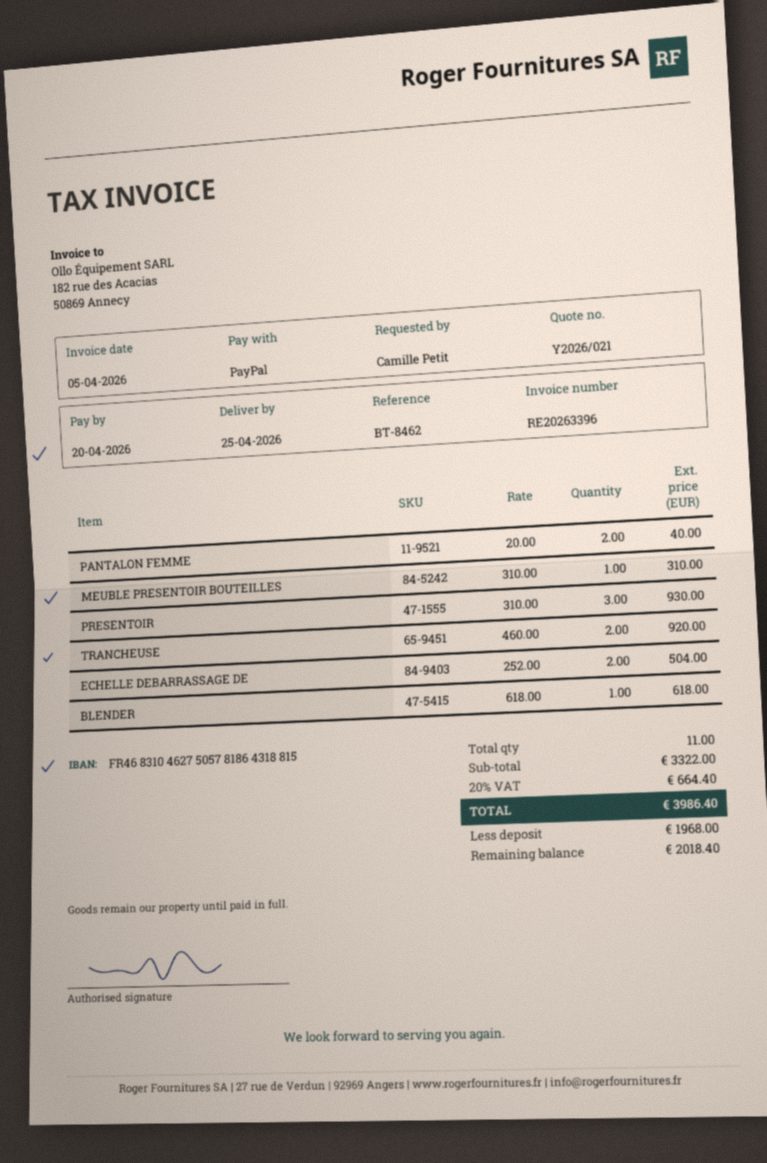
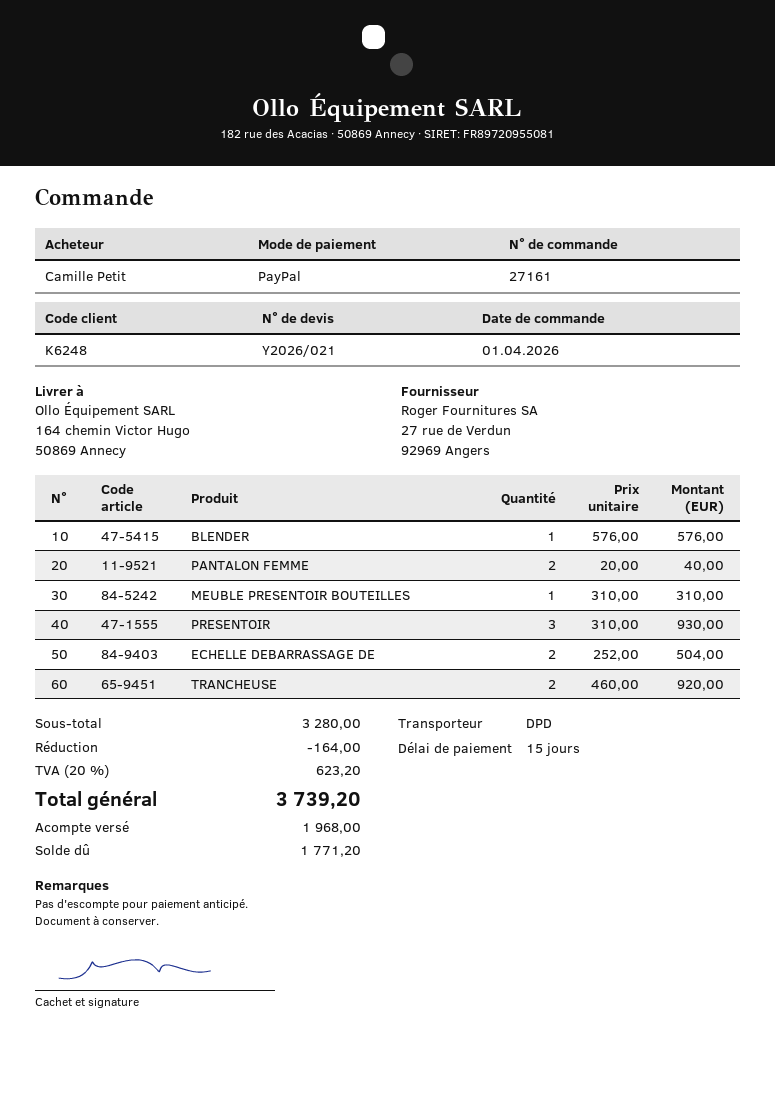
BLENDER: 1 x 618.00 = 618.00 -> 1 x 576.00 = 576.00
subtotal: 3322.00 -> 3280.00
discount: none -> 164.00
tax: 20% = 664.40 -> 20% = 623.20
total: 3986.40 -> 3739.20
balance: 2018.40 -> 1771.20

